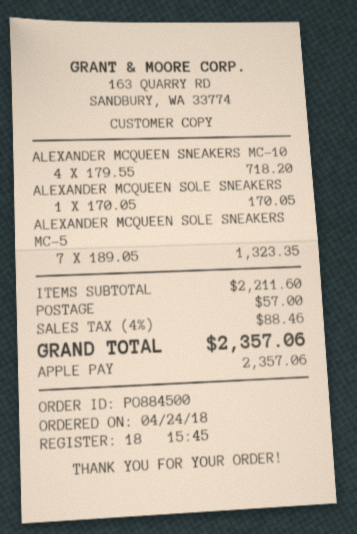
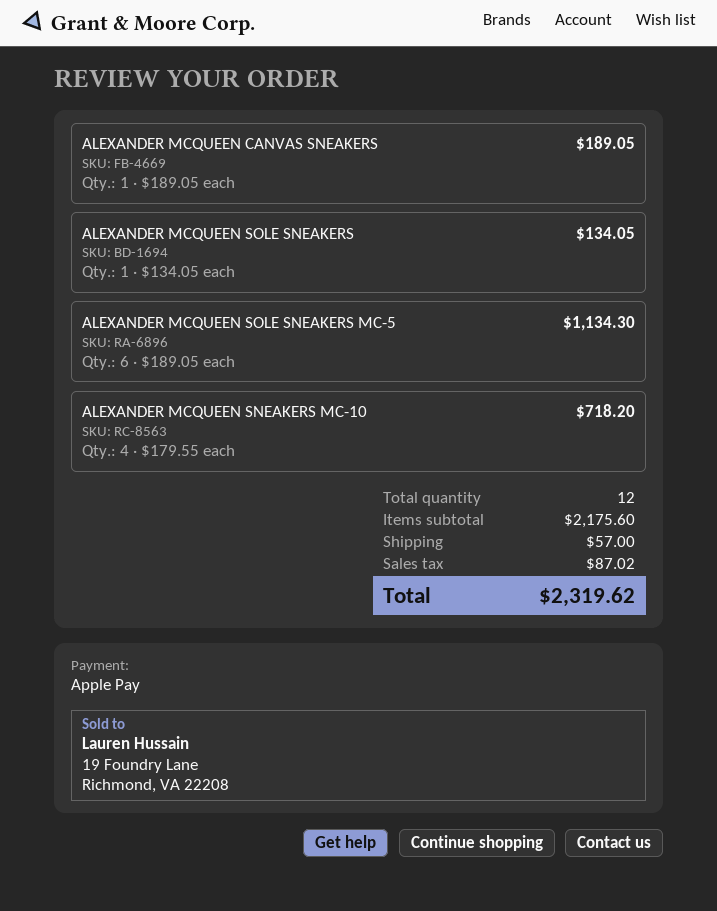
ALEXANDER MCQUEEN SOLE SNEAKERS: 1 x 170.05 = 170.05 -> 1 x 134.05 = 134.05
ALEXANDER MCQUEEN SOLE SNEAKERS MC-5: 7 x 189.05 = 1323.35 -> 6 x 189.05 = 1134.30
ALEXANDER MCQUEEN CANVAS SNEAKERS: none -> 1 x 189.05 = 189.05
subtotal: 2211.60 -> 2175.60
tax: 88.46 -> 87.02
total: 2357.06 -> 2319.62

